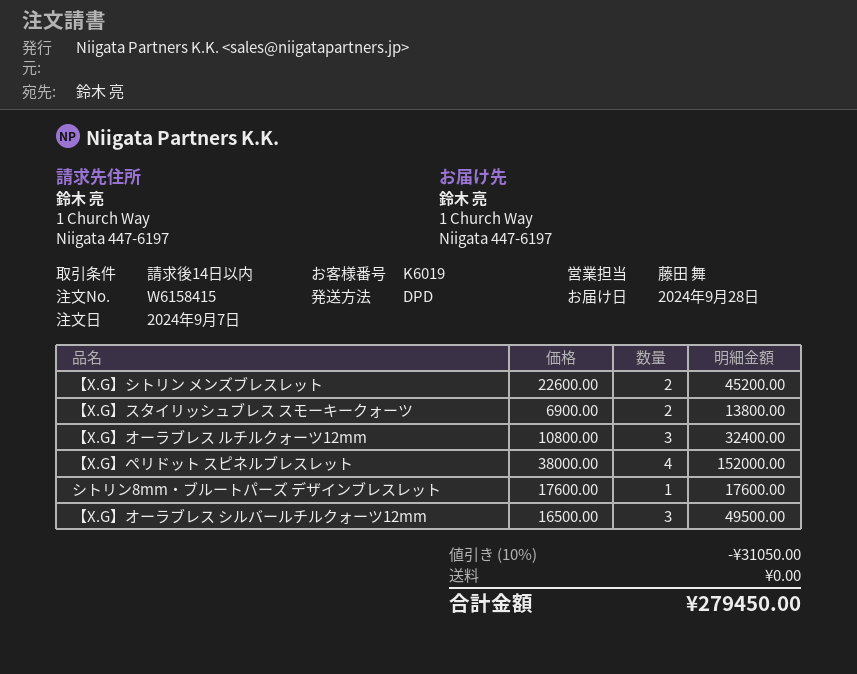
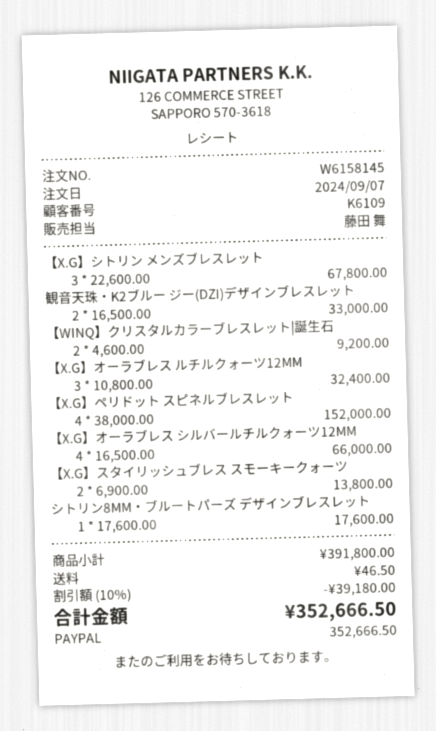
order number: W6158415 -> W6158145
customer number: K6019 -> K6109
【X.G】シトリン メンズブレスレット: 2 x 22600.00 = 45200.00 -> 3 x 22600.00 = 67800.00
【X.G】オーラブレス シルバールチルクォーツ12mm: 3 x 16500.00 = 49500.00 -> 4 x 16500.00 = 66000.00
観音天珠・K2ブルー ジー(DZI)デザインブレスレット: none -> 2 x 16500.00 = 33000.00
【WINQ】クリスタルカラーブレスレット|誕生石: none -> 2 x 4600.00 = 9200.00
discount: 10% = 31050.00 -> 10% = 39180.00
shipping: 0.00 -> 46.50
total: 279450.00 -> 352666.50

